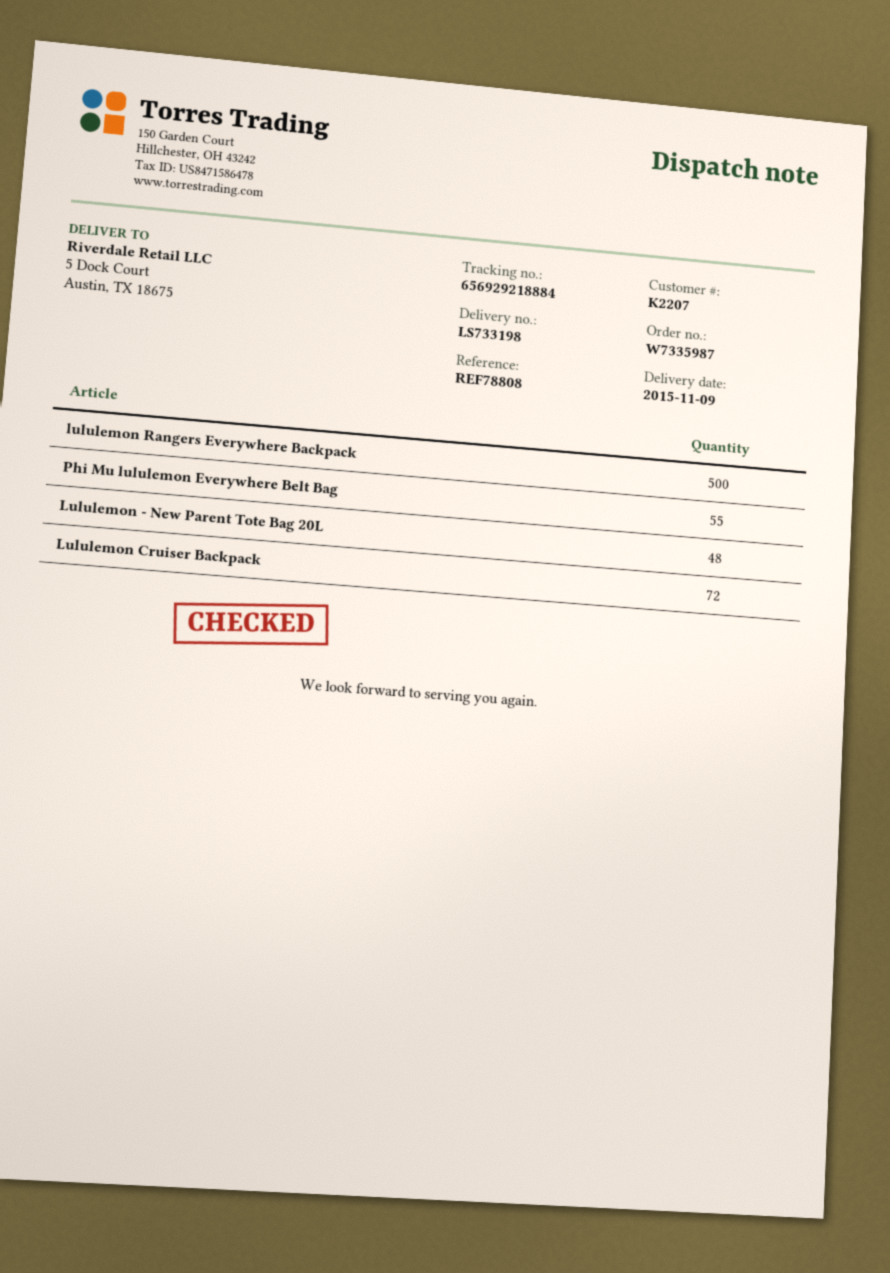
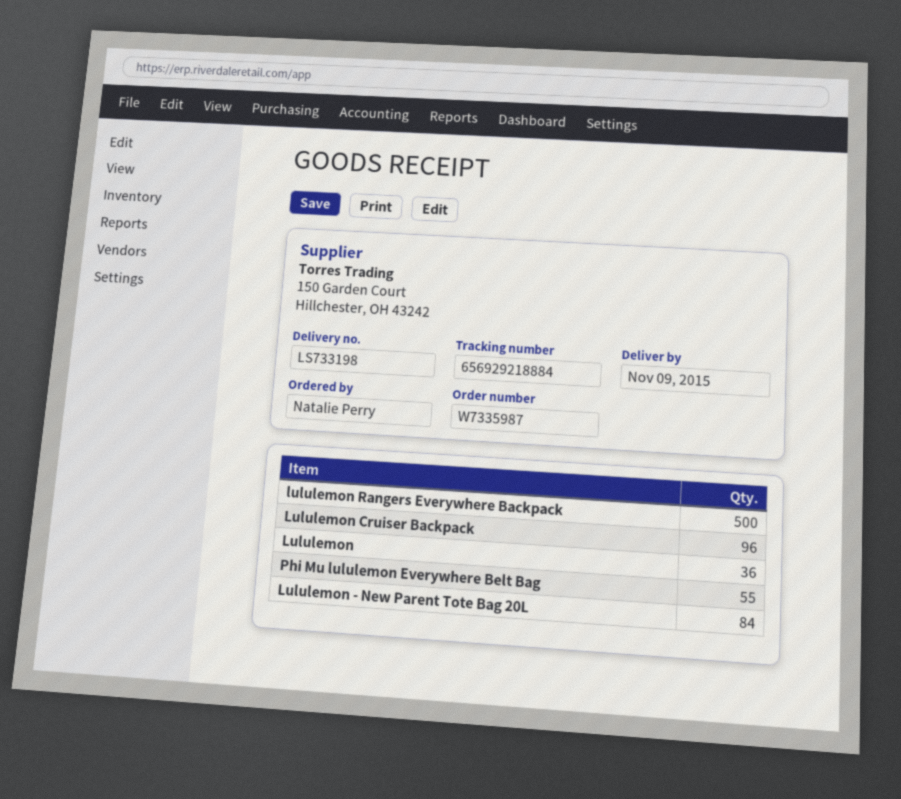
Lululemon - New Parent Tote Bag 20L: 48 -> 84
Lululemon Cruiser Backpack: 72 -> 96
Lululemon: none -> 36

